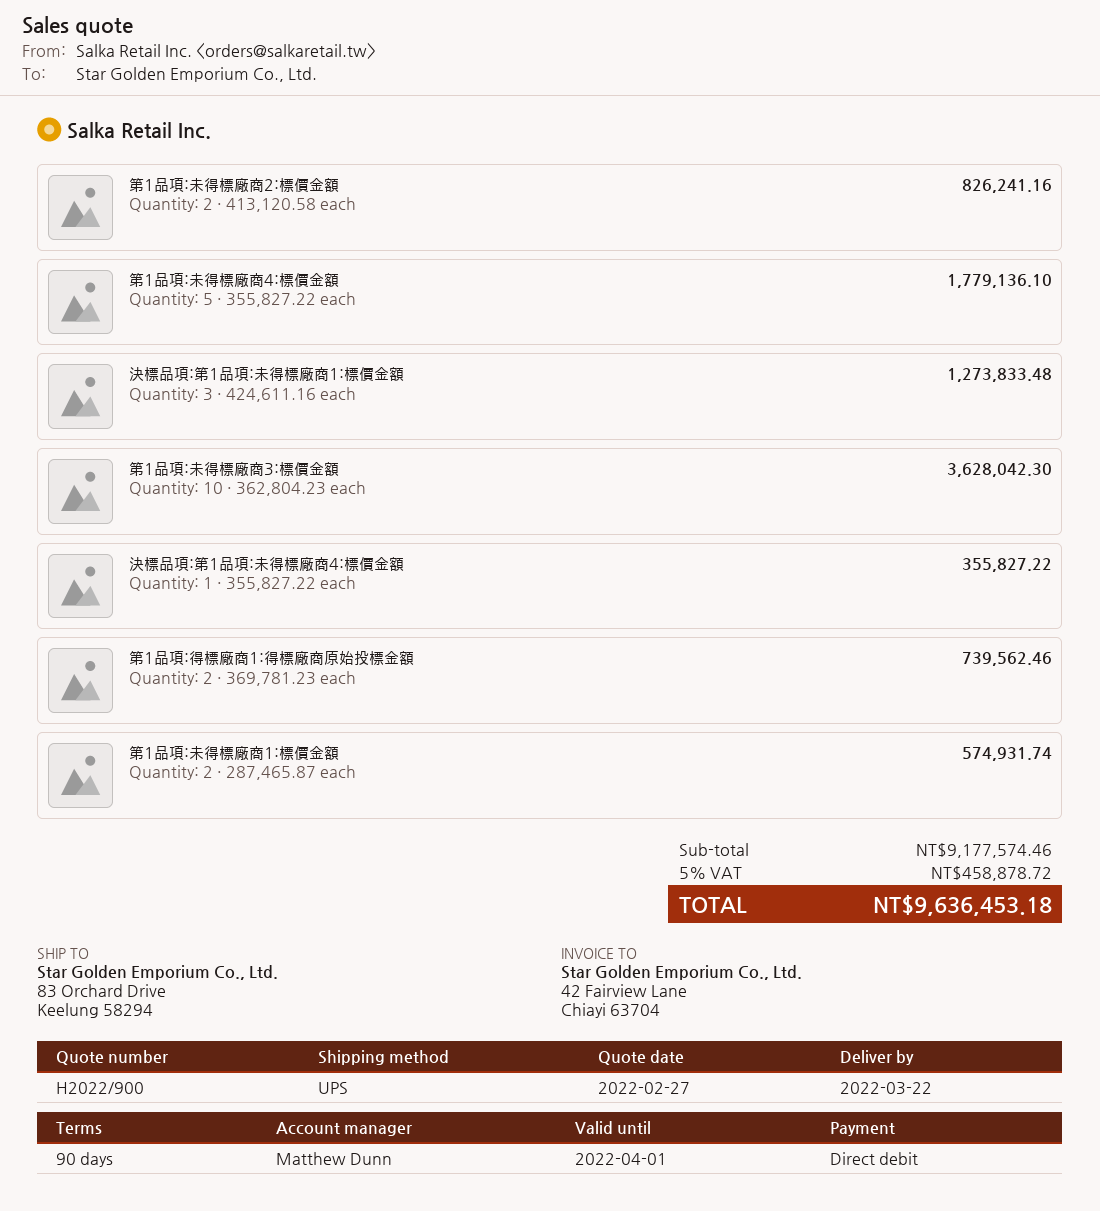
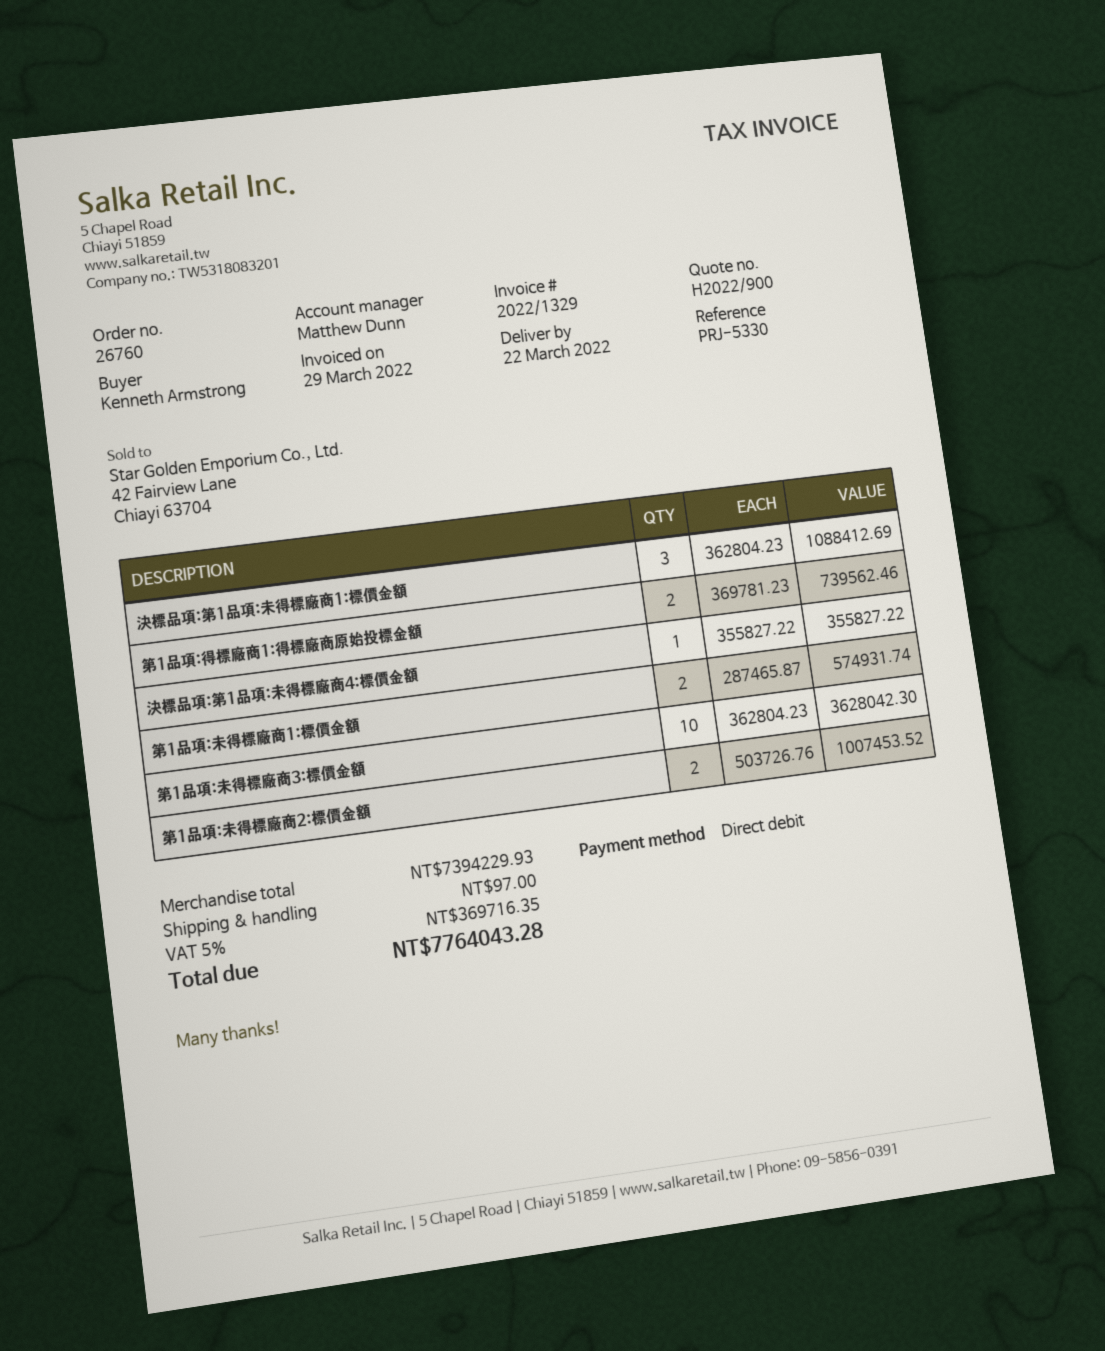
第1品項:未得標廠商2:標價金額: 2 x 413120.58 = 826241.16 -> 2 x 503726.76 = 1007453.52
第1品項:未得標廠商4:標價金額: 5 x 355827.22 = 1779136.10 -> none
決標品項:第1品項:未得標廠商1:標價金額: 3 x 424611.16 = 1273833.48 -> 3 x 362804.23 = 1088412.69
subtotal: 9177574.46 -> 7394229.93
shipping: none -> 97.00
tax: 5% = 458878.72 -> 5% = 369716.35
total: 9636453.18 -> 7764043.28

